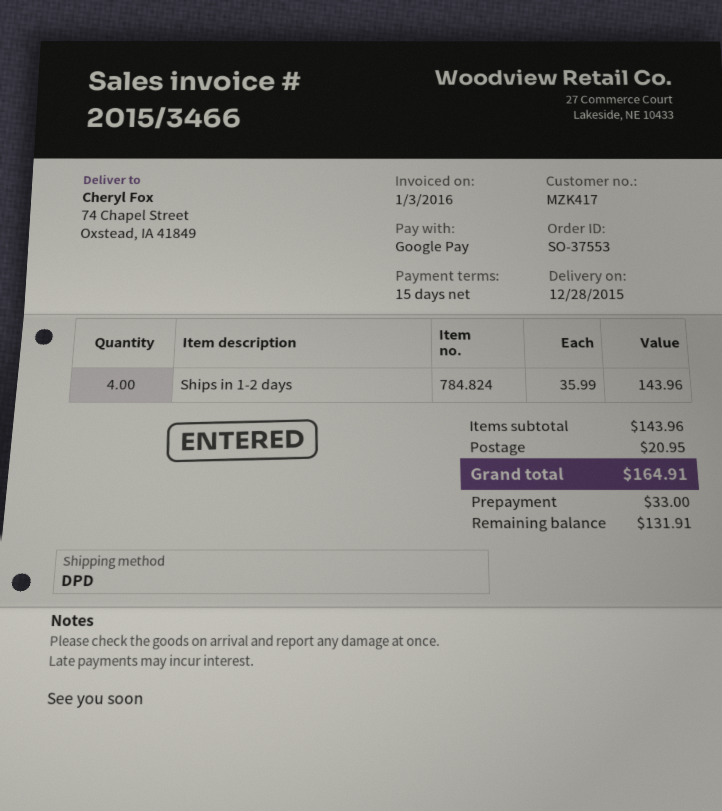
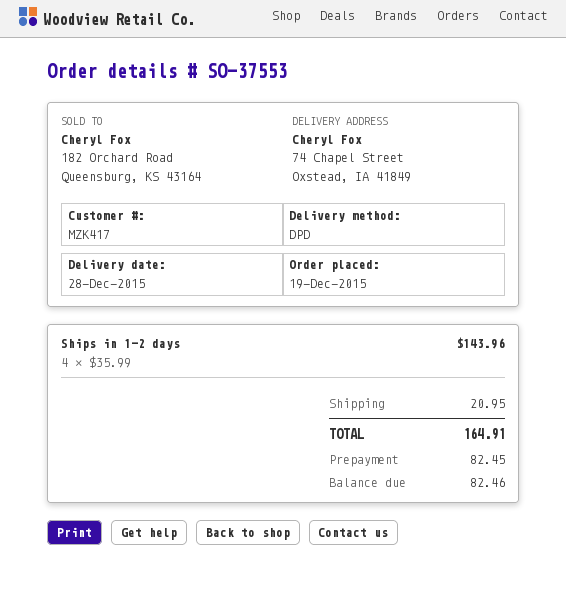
deposit: 33.00 -> 82.45
balance: 131.91 -> 82.46

